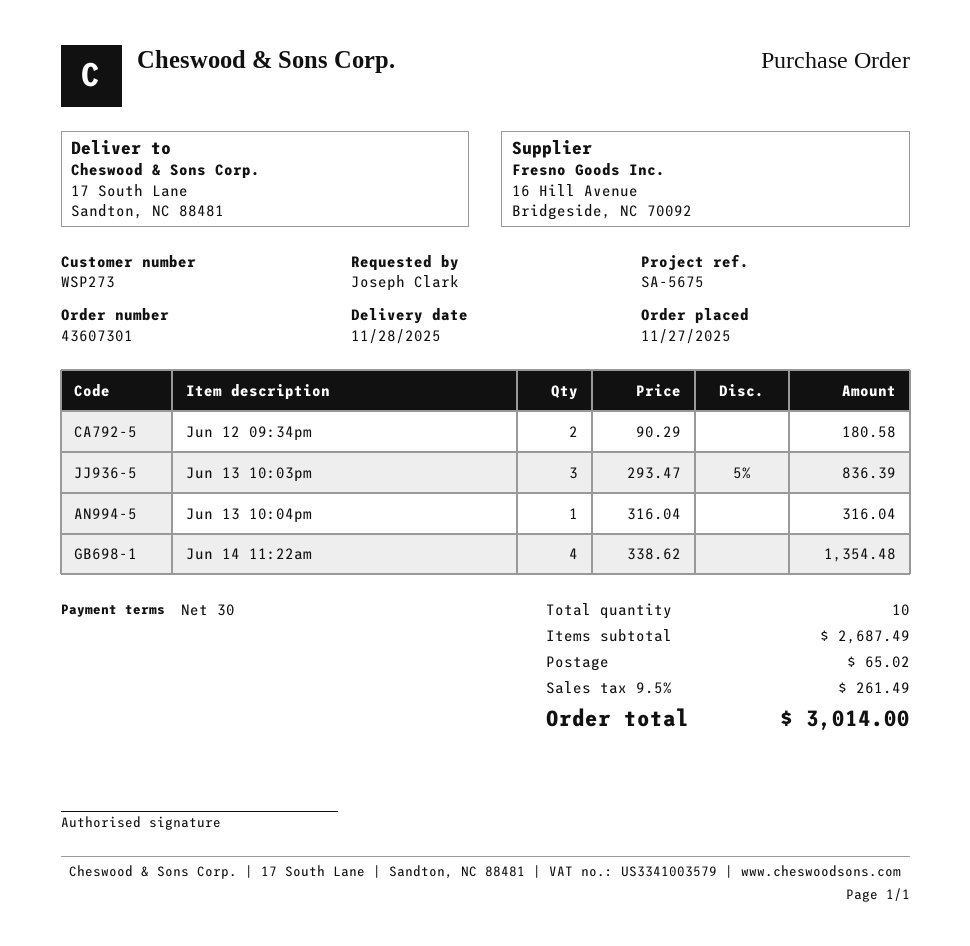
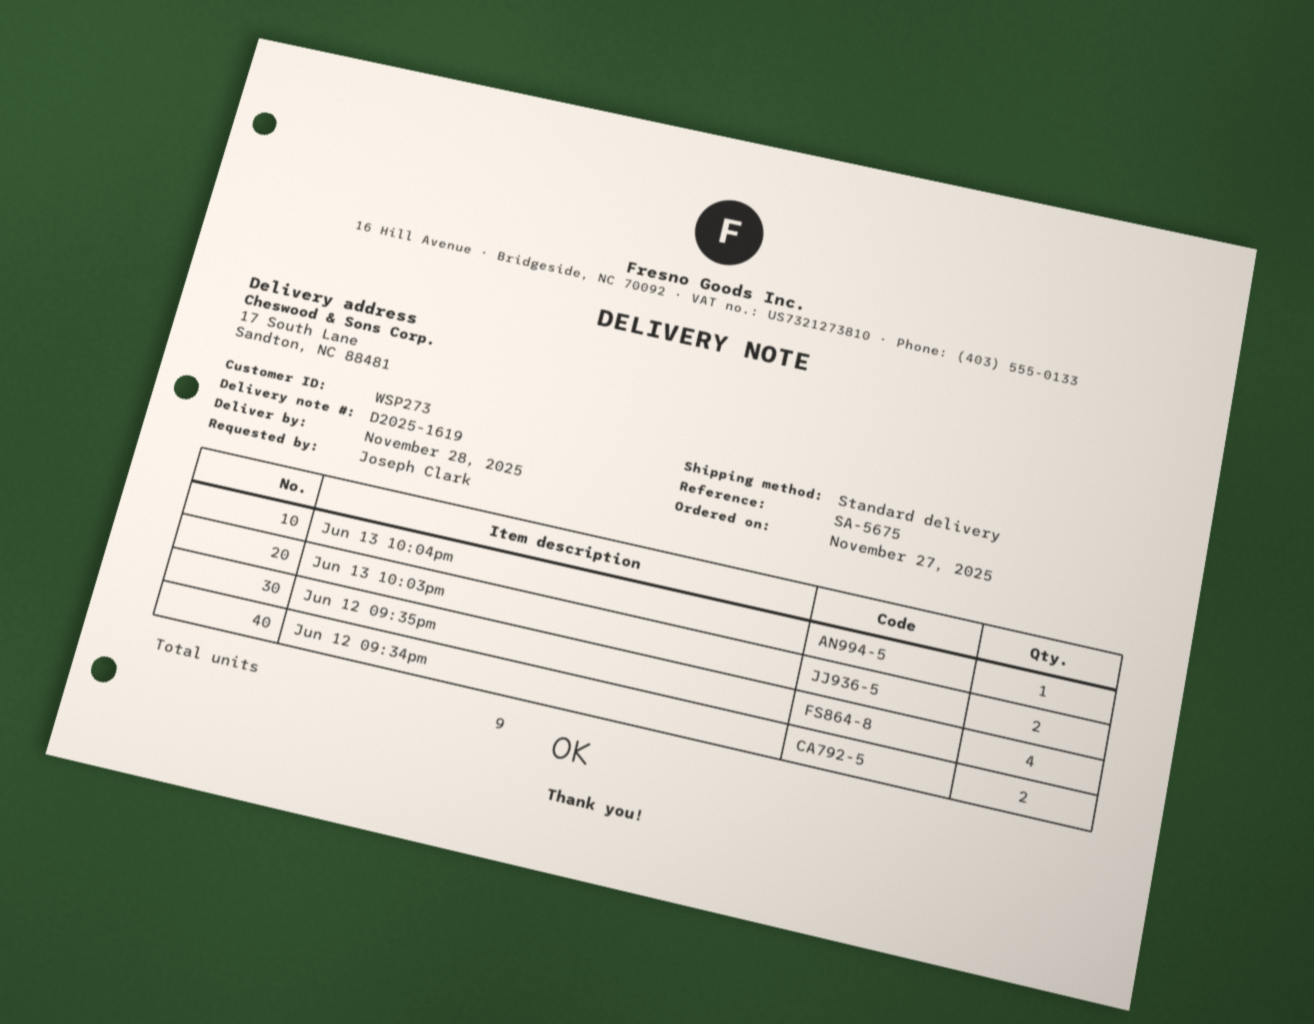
Jun 13 10:03pm: 3 -> 2
Jun 14 11:22am: 4 -> none
Jun 12 09:35pm: none -> 4
total quantity: 10 -> 9

